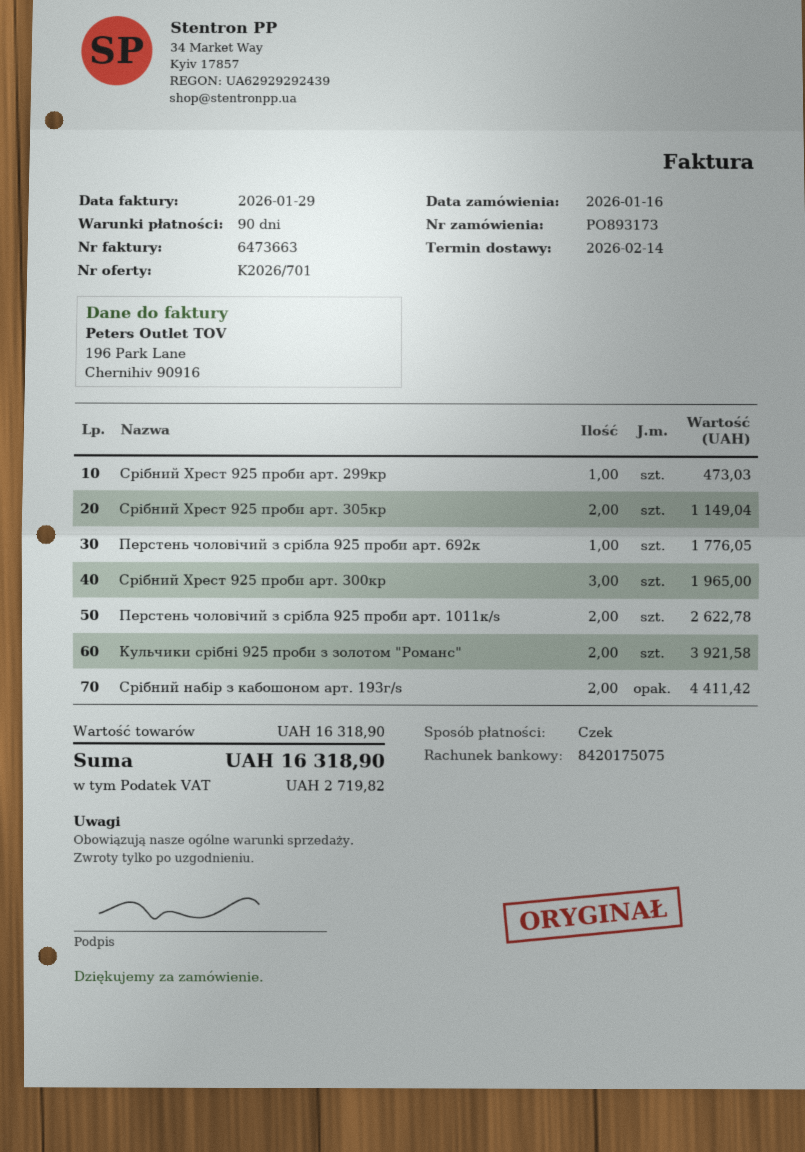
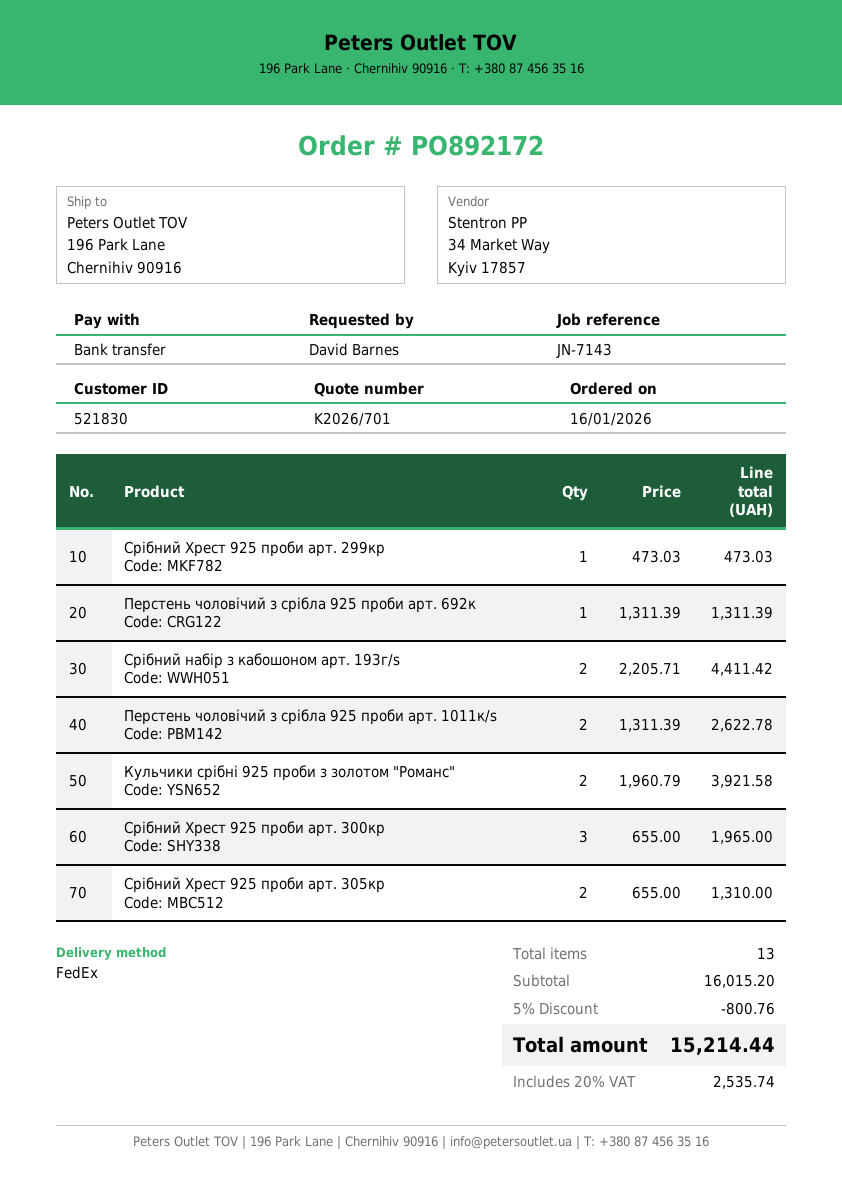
order number: PO893173 -> PO892172
payment method: cheque -> bank transfer
Срібний Хрест 925 проби арт. 305кр: 2 for 1149.04 -> 2 for 1310.00
Перстень чоловічий з срібла 925 проби арт. 692к: 1 for 1776.05 -> 1 for 1311.39
subtotal: 16318.90 -> 16015.20
discount: none -> 5% = 800.76
tax: 2719.82 -> 2535.74
total: 16318.90 -> 15214.44

